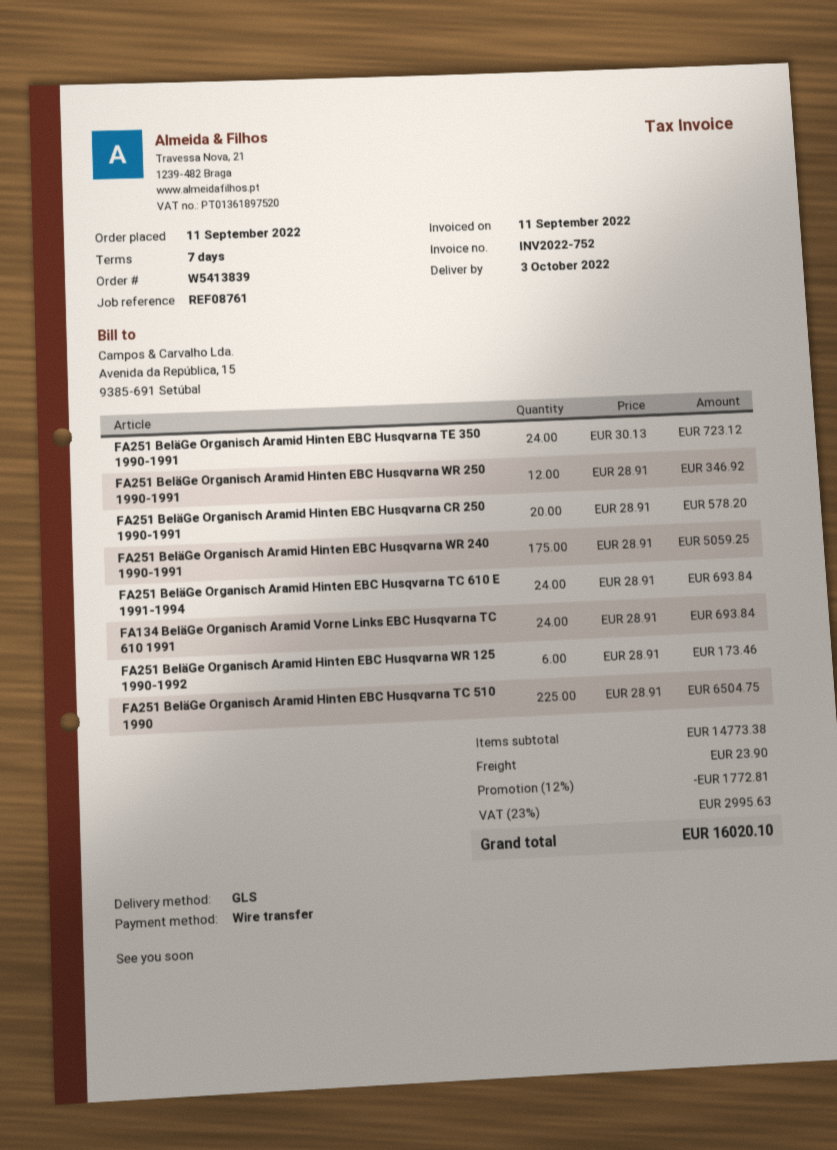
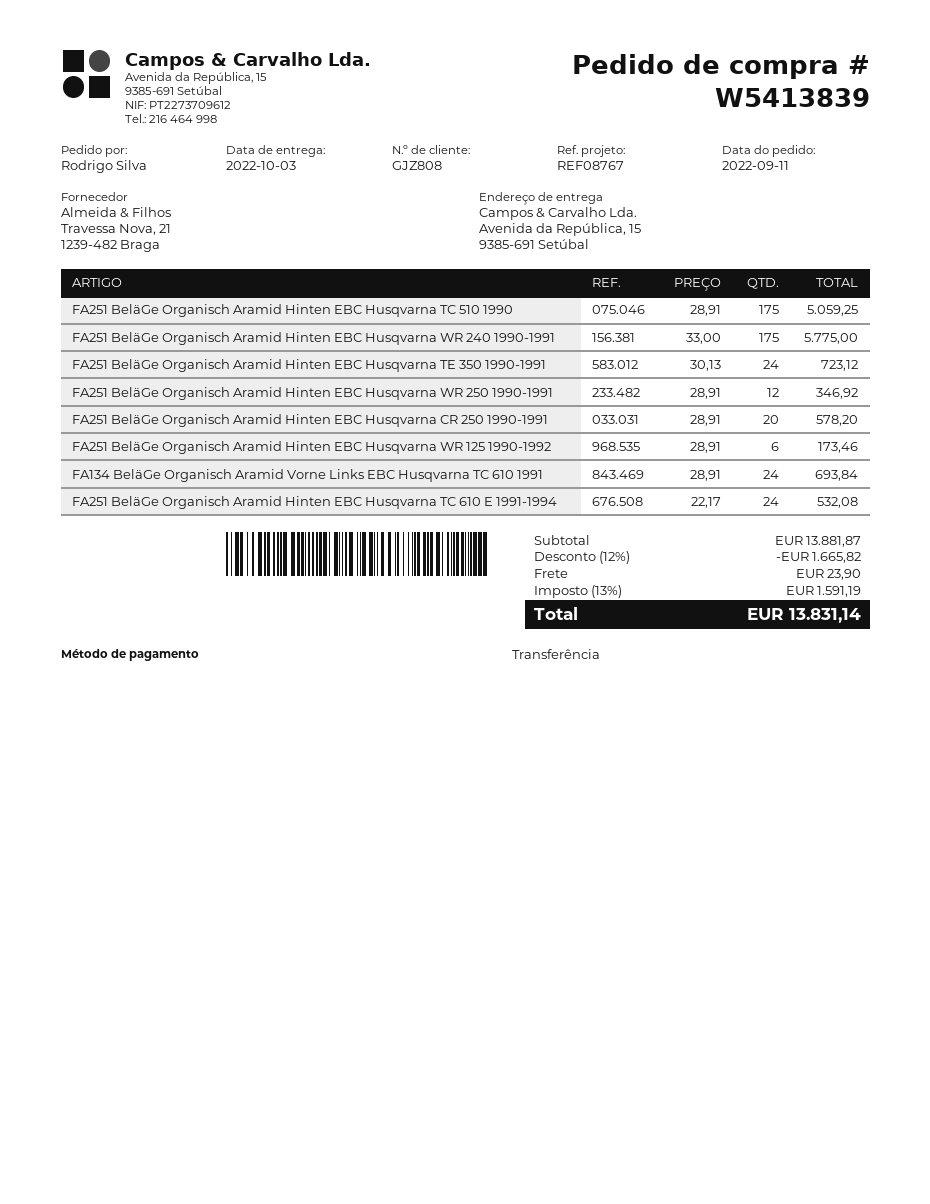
reference: REF08761 -> REF08767
FA251 BeläGe Organisch Aramid Hinten EBC Husqvarna WR 240 1990-1991: 175 x 28.91 = 5059.25 -> 175 x 33.00 = 5775.00
FA251 BeläGe Organisch Aramid Hinten EBC Husqvarna TC 610 E 1991-1994: 24 x 28.91 = 693.84 -> 24 x 22.17 = 532.08
FA251 BeläGe Organisch Aramid Hinten EBC Husqvarna TC 510 1990: 225 x 28.91 = 6504.75 -> 175 x 28.91 = 5059.25
subtotal: 14773.38 -> 13881.87
discount: 12% = 1772.81 -> 12% = 1665.82
tax: 23% = 2995.63 -> 13% = 1591.19
total: 16020.10 -> 13831.14

